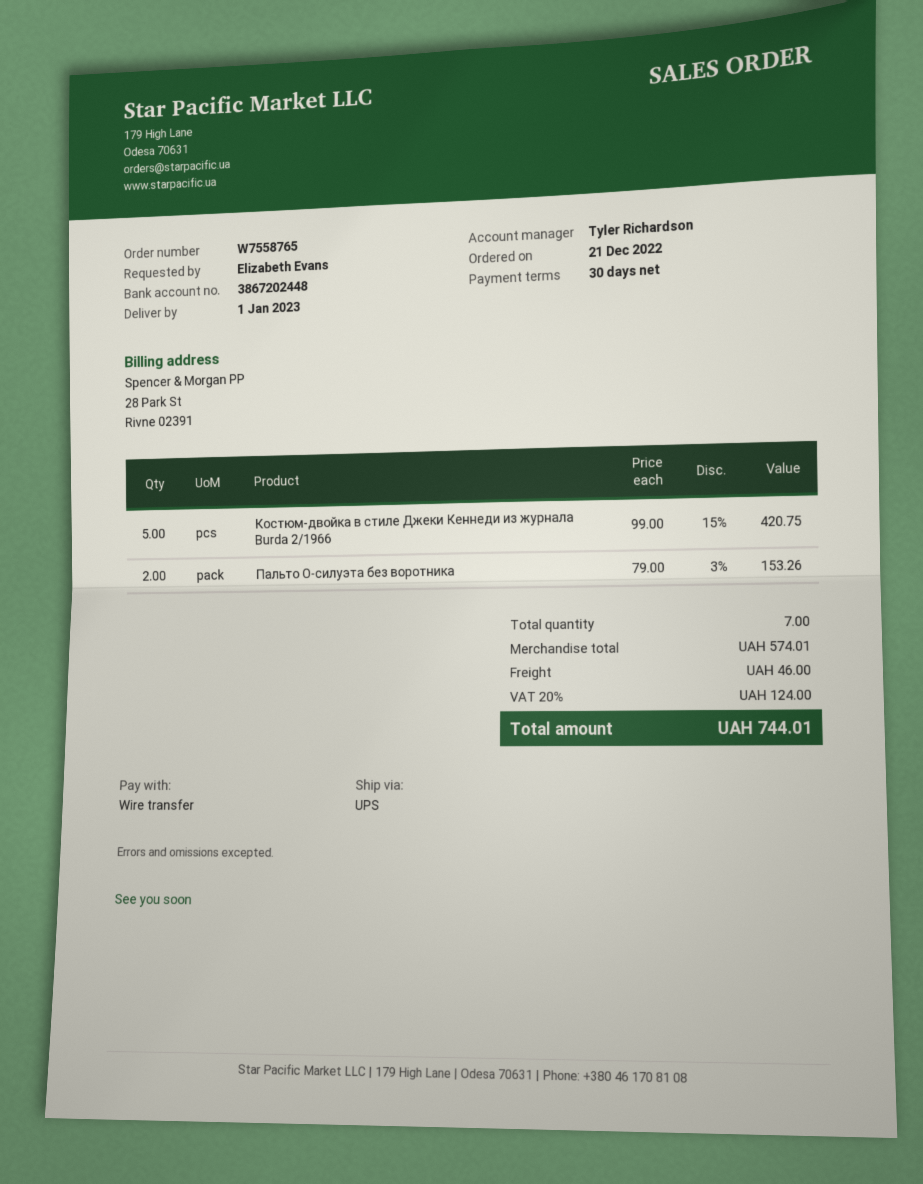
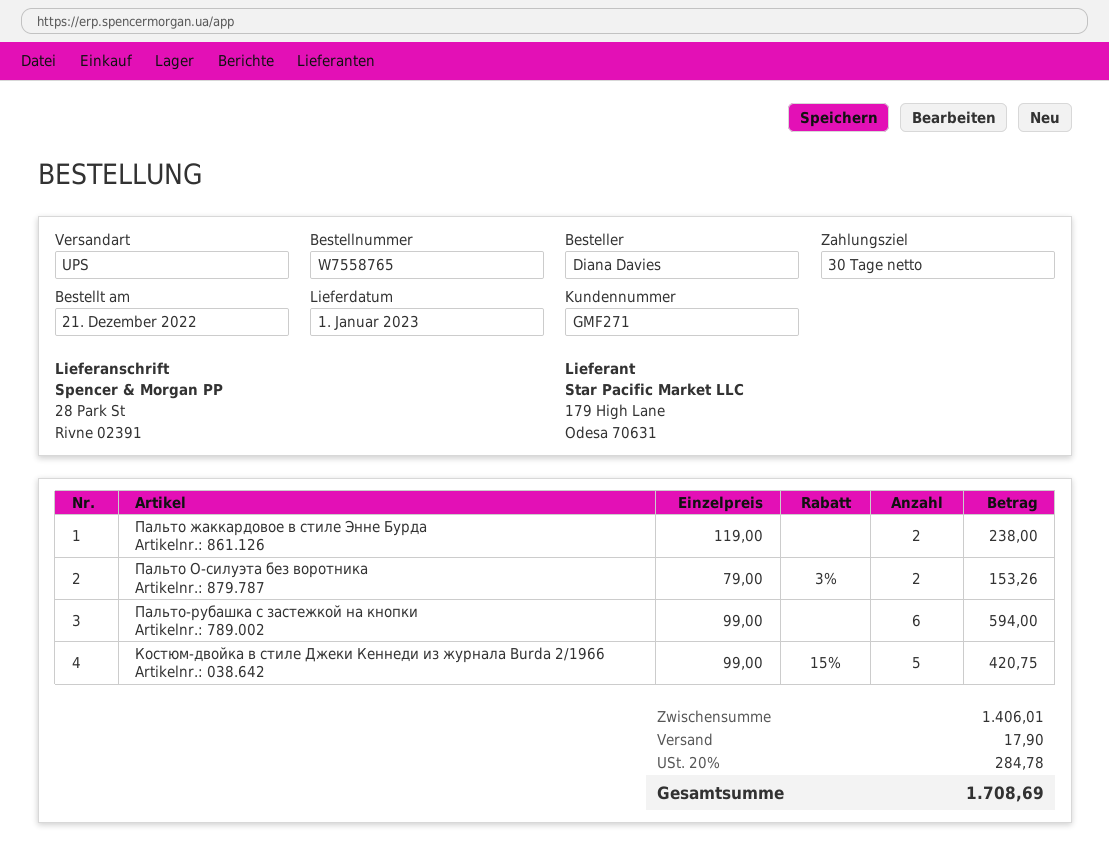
ordered by: Elizabeth Evans -> Diana Davies
Пальто жаккардовое в стиле Энне Бурда: none -> 2 x 119.00 = 238.00
Пальто-рубашка с застежкой на кнопки: none -> 6 x 99.00 = 594.00
subtotal: 574.01 -> 1406.01
shipping: 46.00 -> 17.90
tax: 20% = 124.00 -> 20% = 284.78
total: 744.01 -> 1708.69

